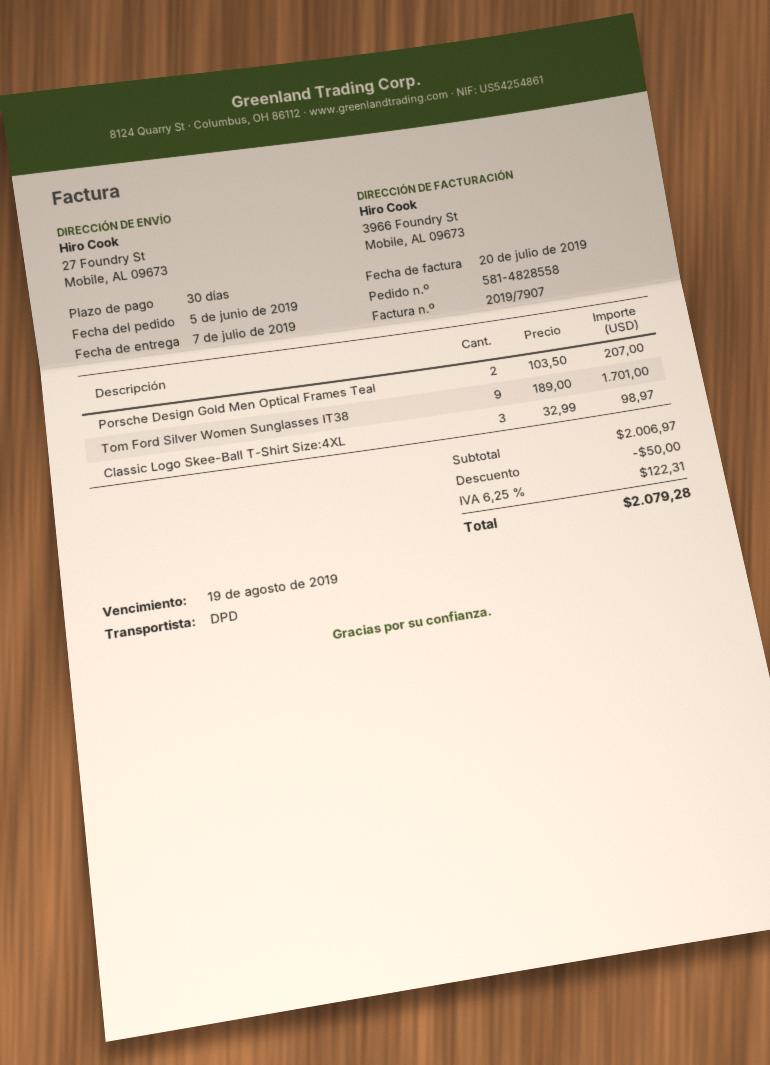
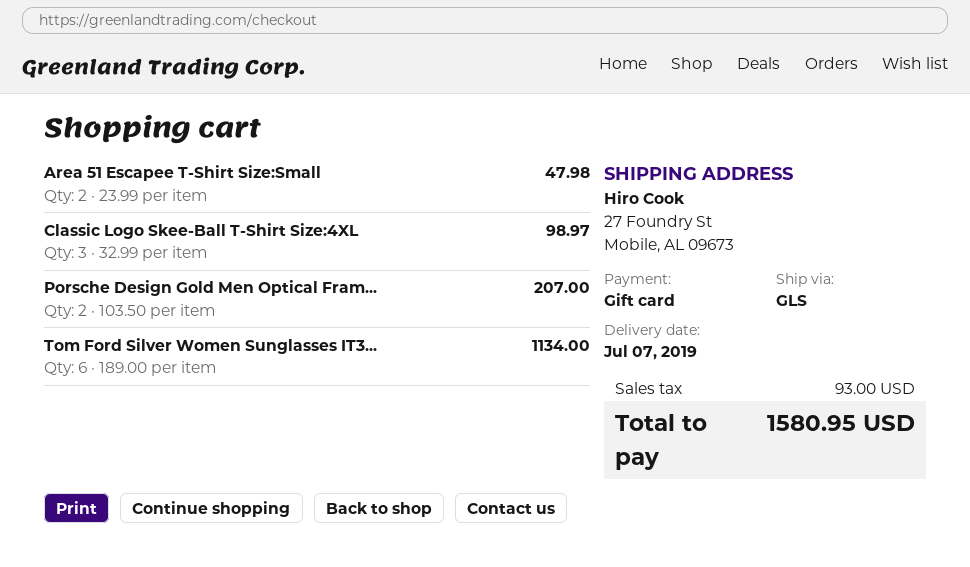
shipping method: DPD -> GLS
Tom Ford Silver Women Sunglasses IT38: 9 x 189.00 = 1701.00 -> 6 x 189.00 = 1134.00
Area 51 Escapee T-Shirt Size:Small: none -> 2 x 23.99 = 47.98
discount: 50.00 -> none
tax: 122.31 -> 93.00
total: 2079.28 -> 1580.95

